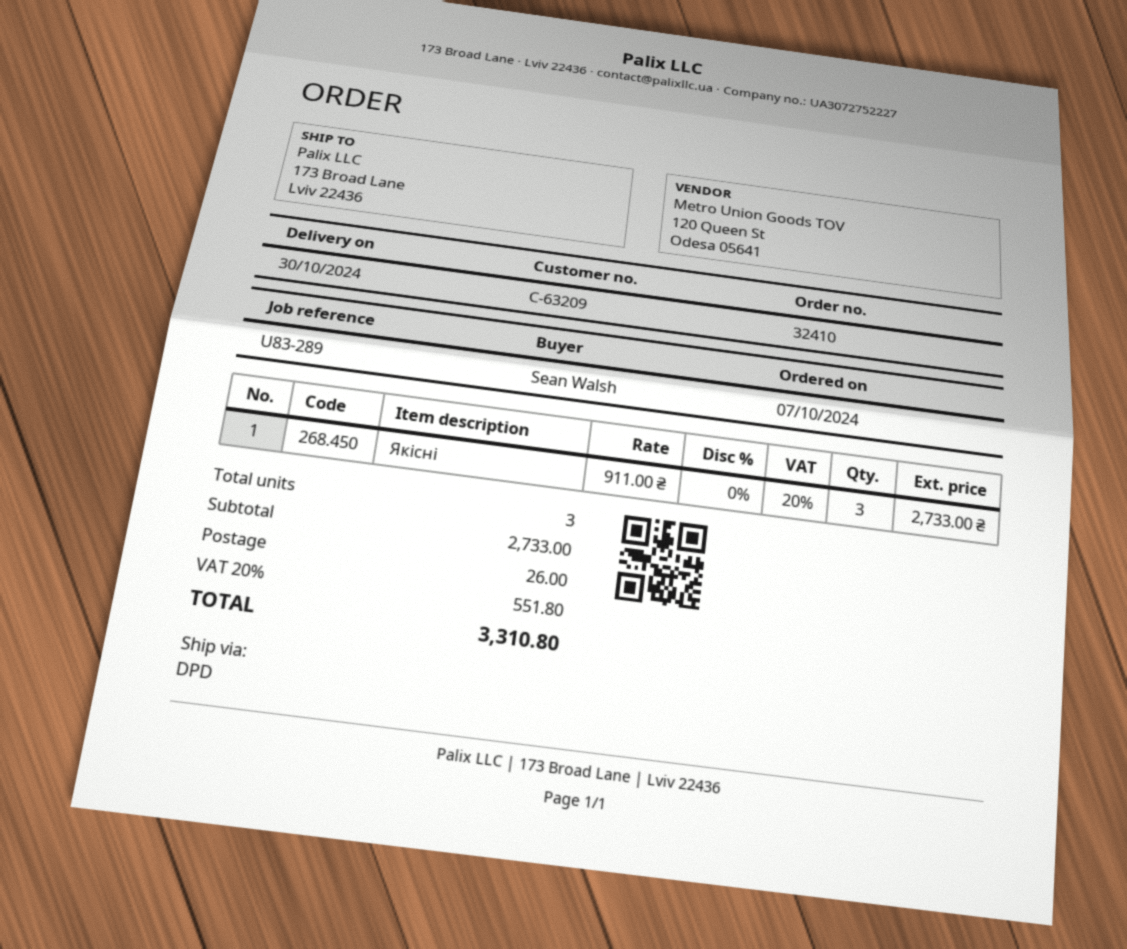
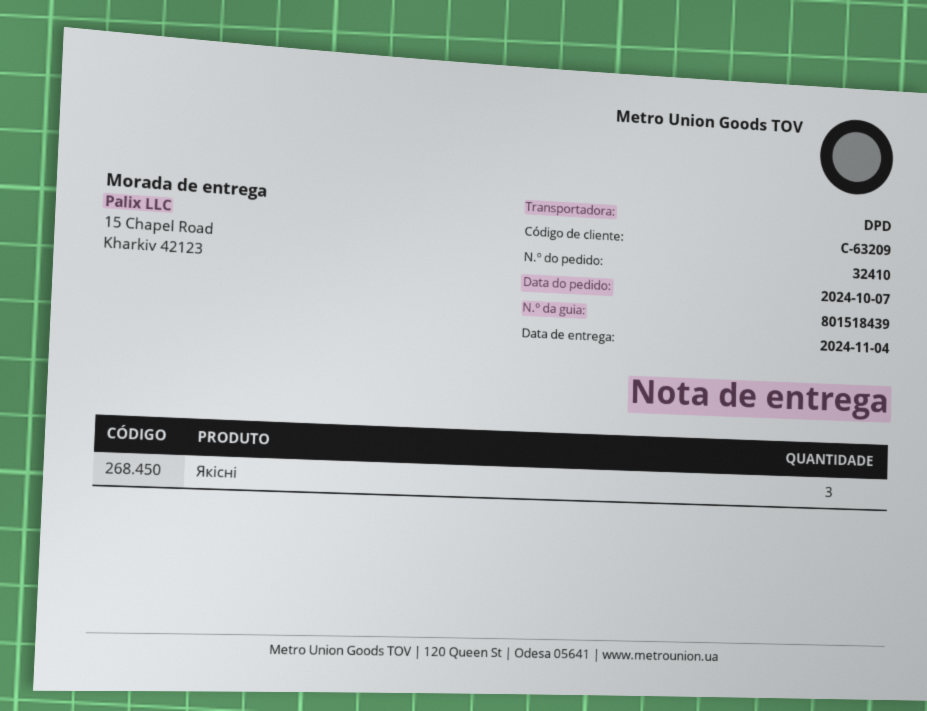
delivery date: 2024-10-30 -> 2024-11-04
ship to: 173 Broad Lane, Lviv 22436 -> 15 Chapel Road, Kharkiv 42123

